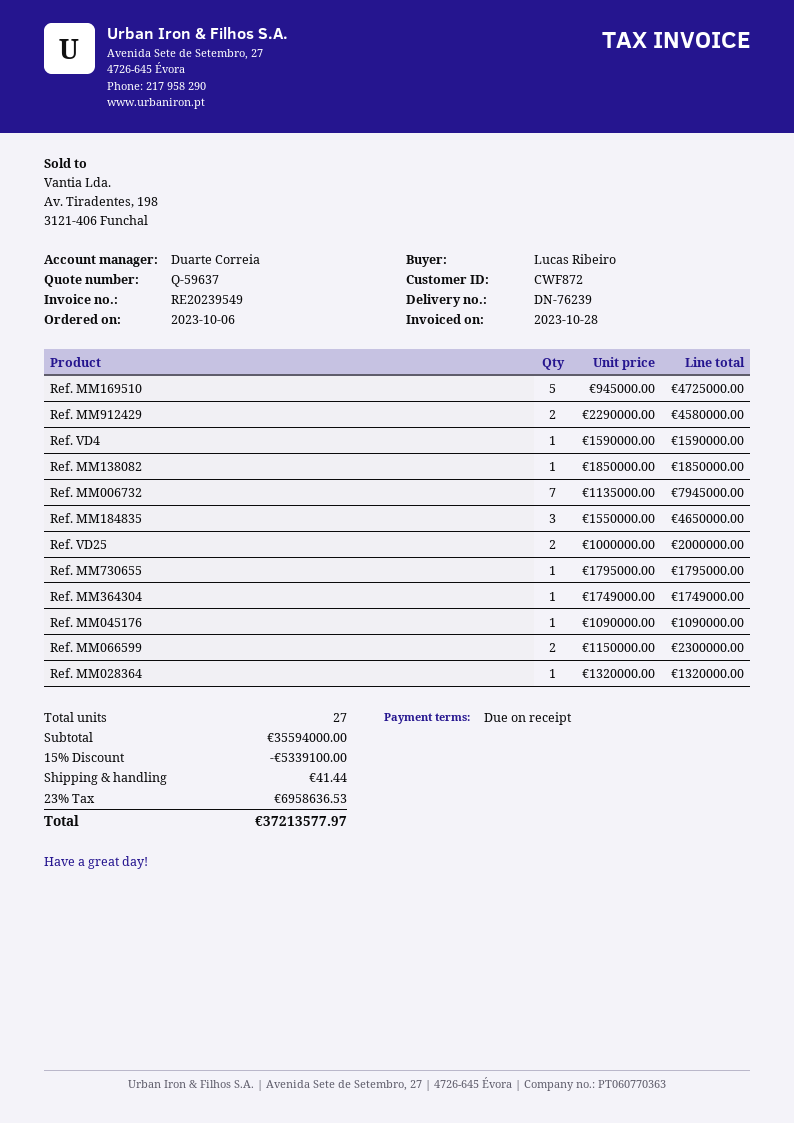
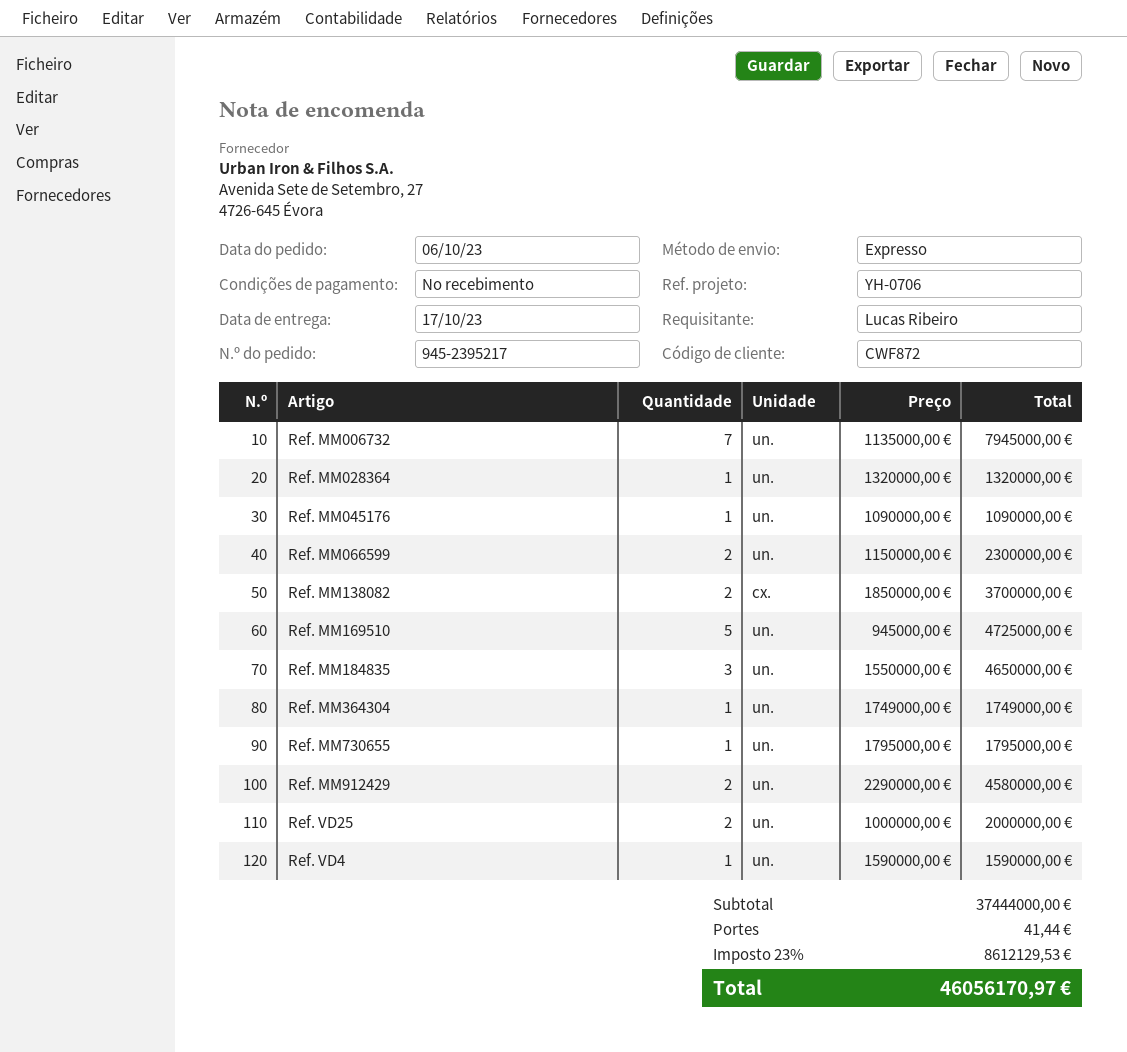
Ref. MM138082: 1 x 1850000.00 = 1850000.00 -> 2 x 1850000.00 = 3700000.00
subtotal: 35594000.00 -> 37444000.00
discount: 15% = 5339100.00 -> none
tax: 23% = 6958636.53 -> 23% = 8612129.53
total: 37213577.97 -> 46056170.97

